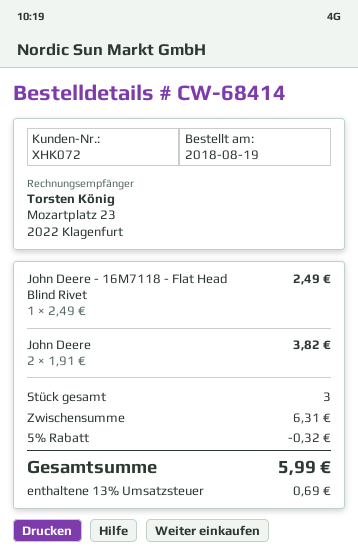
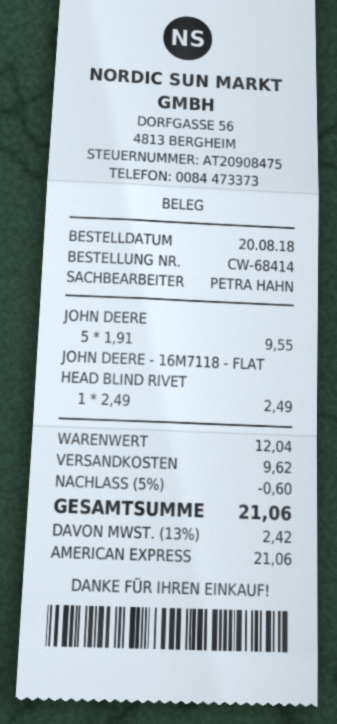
order date: 2018-08-19 -> 2018-08-20
John Deere: 2 x 1.91 = 3.82 -> 5 x 1.91 = 9.55
subtotal: 6.31 -> 12.04
discount: 5% = 0.32 -> 5% = 0.60
shipping: none -> 9.62
tax: 13% = 0.69 -> 13% = 2.42
total: 5.99 -> 21.06

